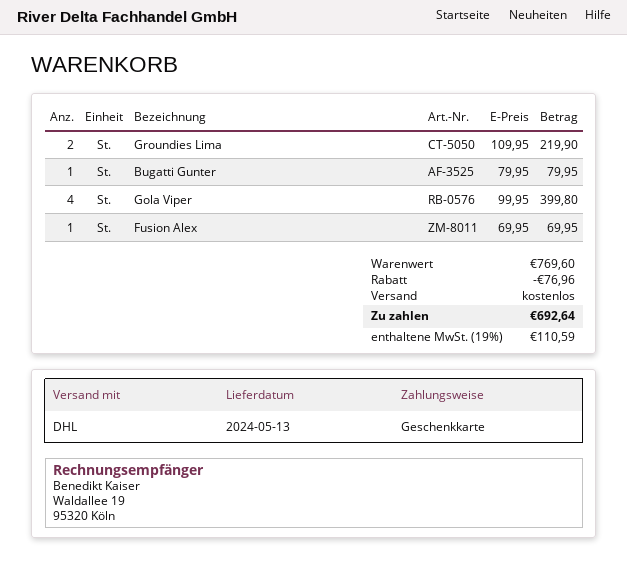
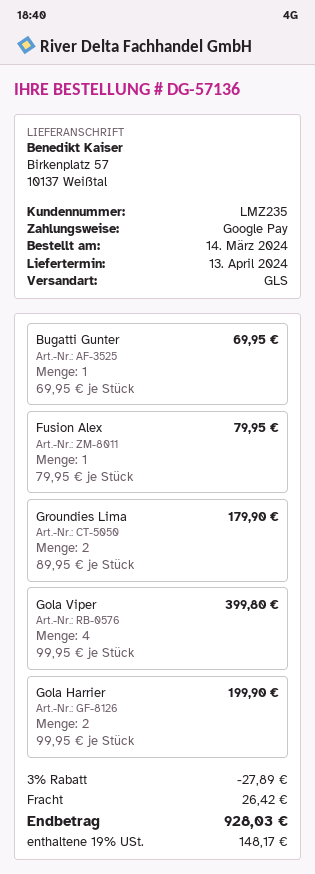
delivery date: 2024-05-13 -> 2024-04-13
payment method: gift card -> Google Pay
shipping method: DHL -> GLS
Groundies Lima: 2 x 109.95 = 219.90 -> 2 x 89.95 = 179.90
Bugatti Gunter: 1 x 79.95 = 79.95 -> 1 x 69.95 = 69.95
Fusion Alex: 1 x 69.95 = 69.95 -> 1 x 79.95 = 79.95
Gola Harrier: none -> 2 x 99.95 = 199.90
discount: 76.96 -> 27.89
shipping: 0.00 -> 26.42
tax: 19% = 110.59 -> 19% = 148.17
total: 692.64 -> 928.03

